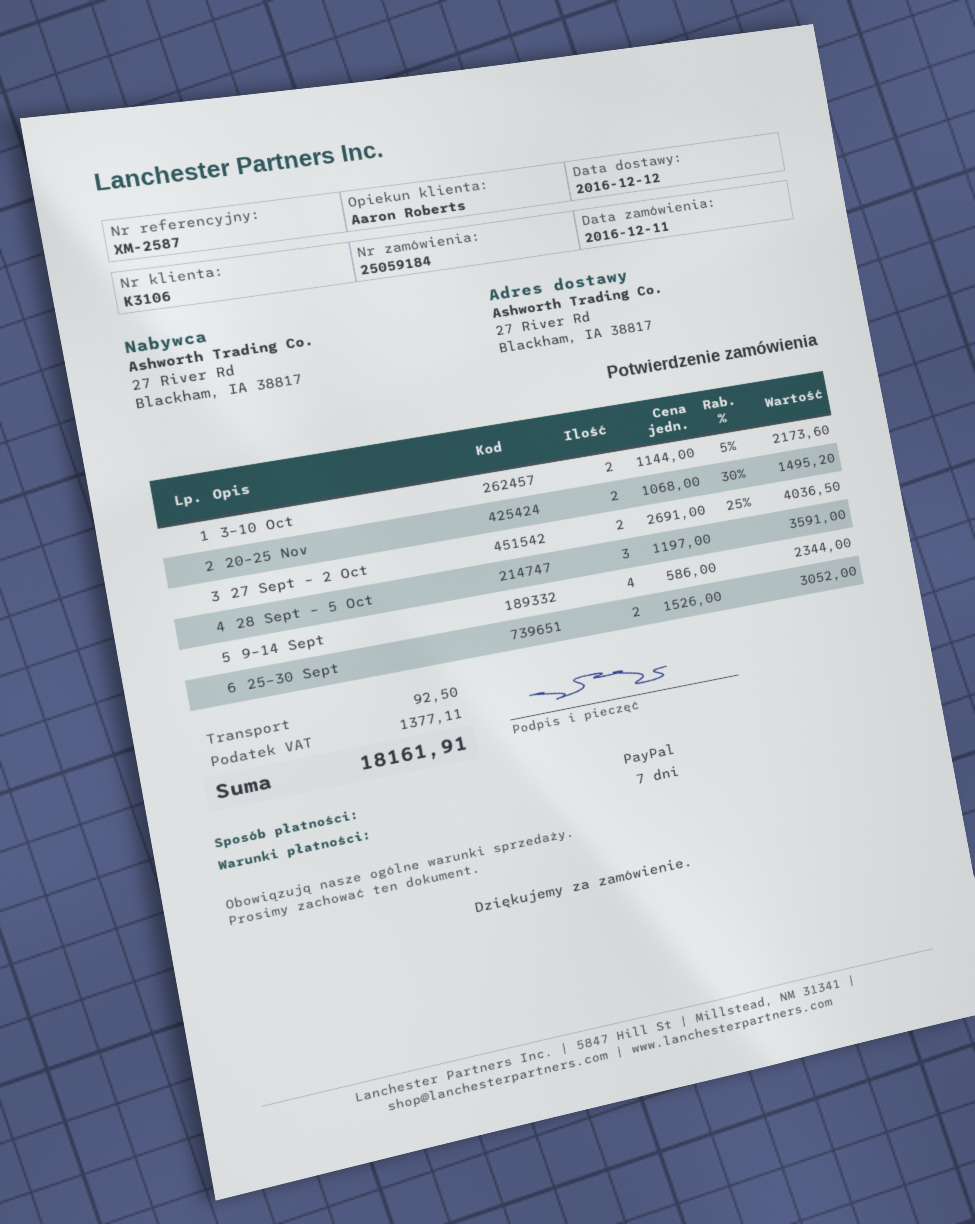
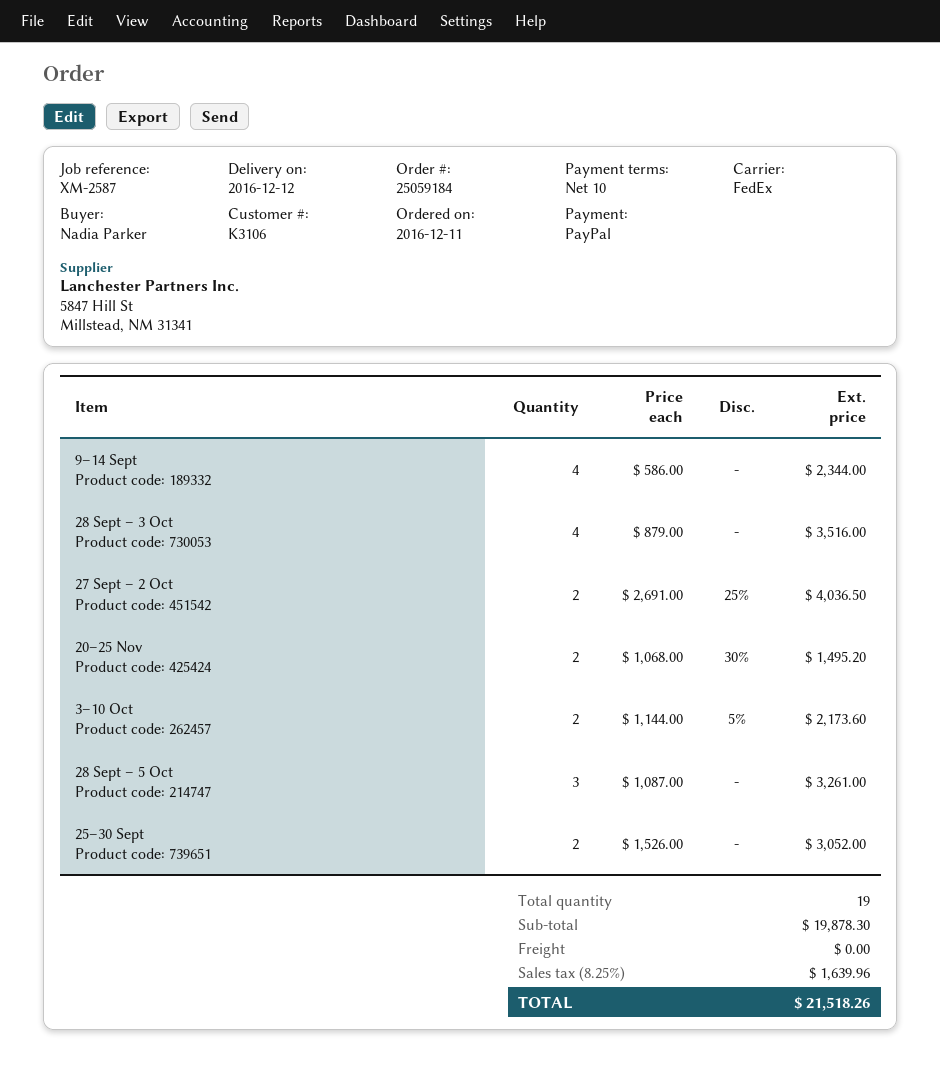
payment terms: 7 days -> 10 days
28 Sept – 5 Oct: 3 x 1197.00 = 3591.00 -> 3 x 1087.00 = 3261.00
28 Sept – 3 Oct: none -> 4 x 879.00 = 3516.00
shipping: 92.50 -> 0.00
tax: 1377.11 -> 1639.96
total: 18161.91 -> 21518.26

